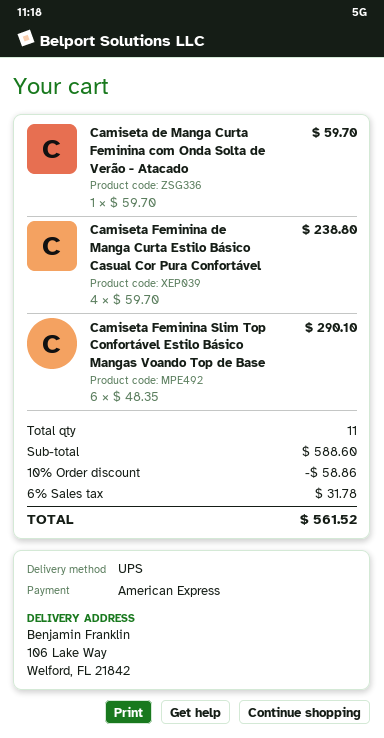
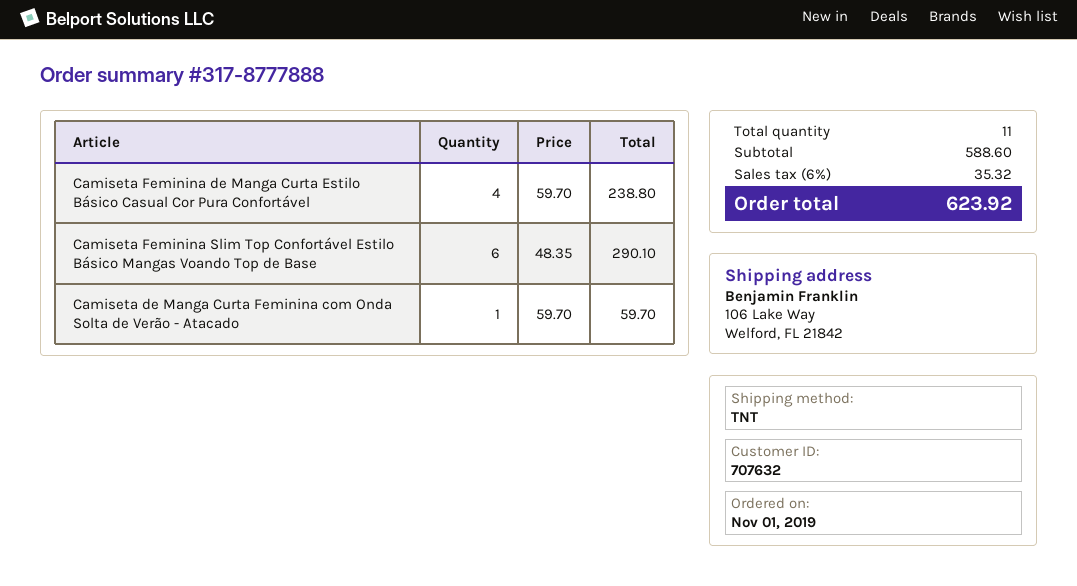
shipping method: UPS -> TNT
discount: 10% = 58.86 -> none
tax: 6% = 31.78 -> 6% = 35.32
total: 561.52 -> 623.92

